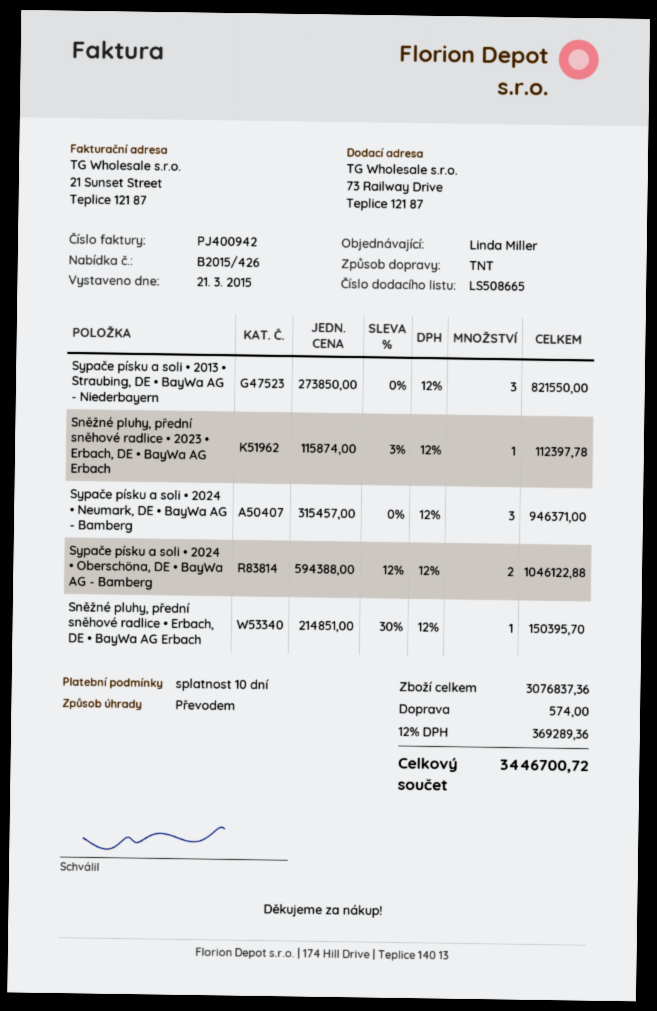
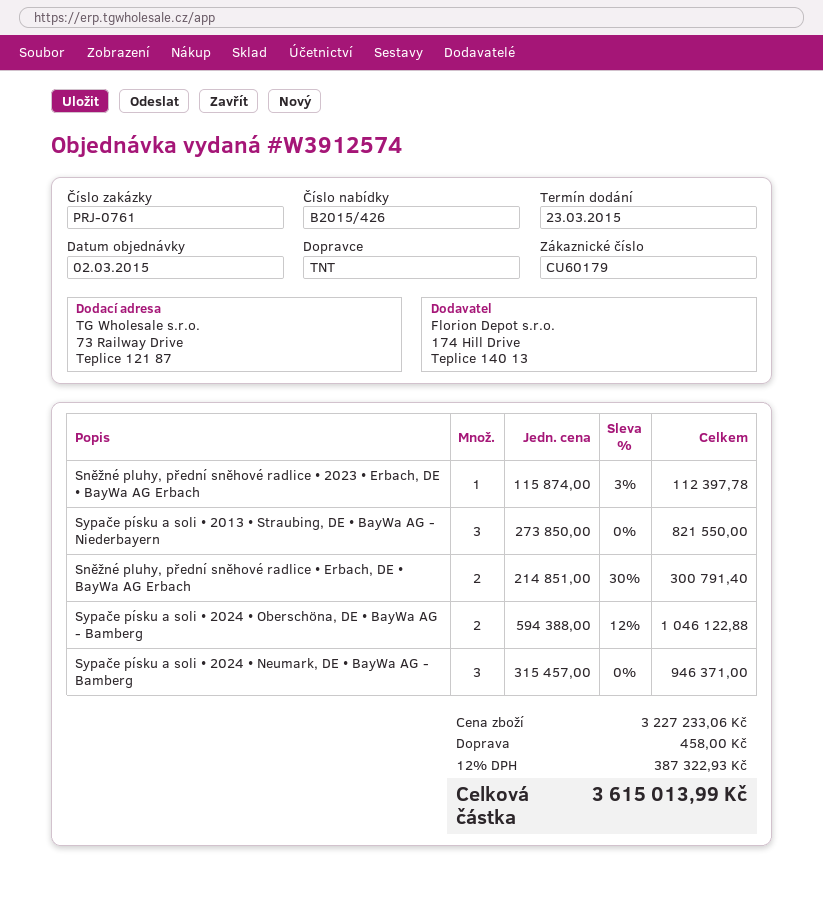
Sněžné pluhy, přední sněhové radlice • Erbach, DE • BayWa AG Erbach: 1 x 214851.00 - 30% = 150395.70 -> 2 x 214851.00 - 30% = 300791.40
subtotal: 3076837.36 -> 3227233.06
shipping: 574.00 -> 458.00
tax: 12% = 369289.36 -> 12% = 387322.93
total: 3446700.72 -> 3615013.99

